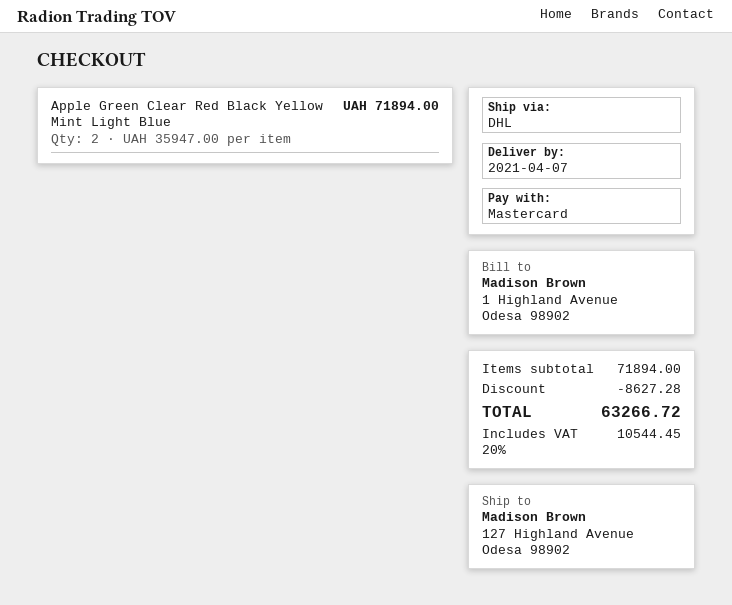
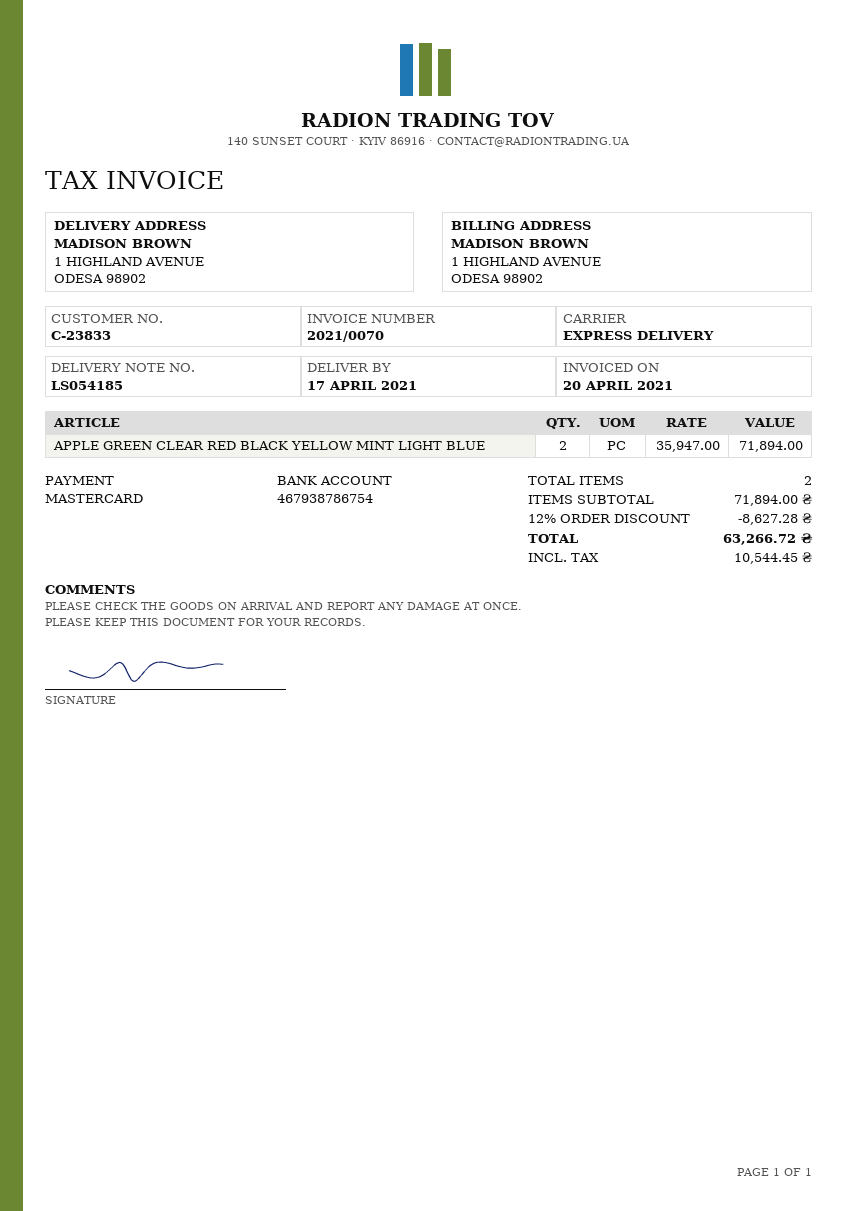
delivery date: 2021-04-07 -> 2021-04-17
shipping method: DHL -> express
ship to: 127 Highland Avenue, Odesa 98902 -> 1 HIGHLAND AVENUE, ODESA 98902

